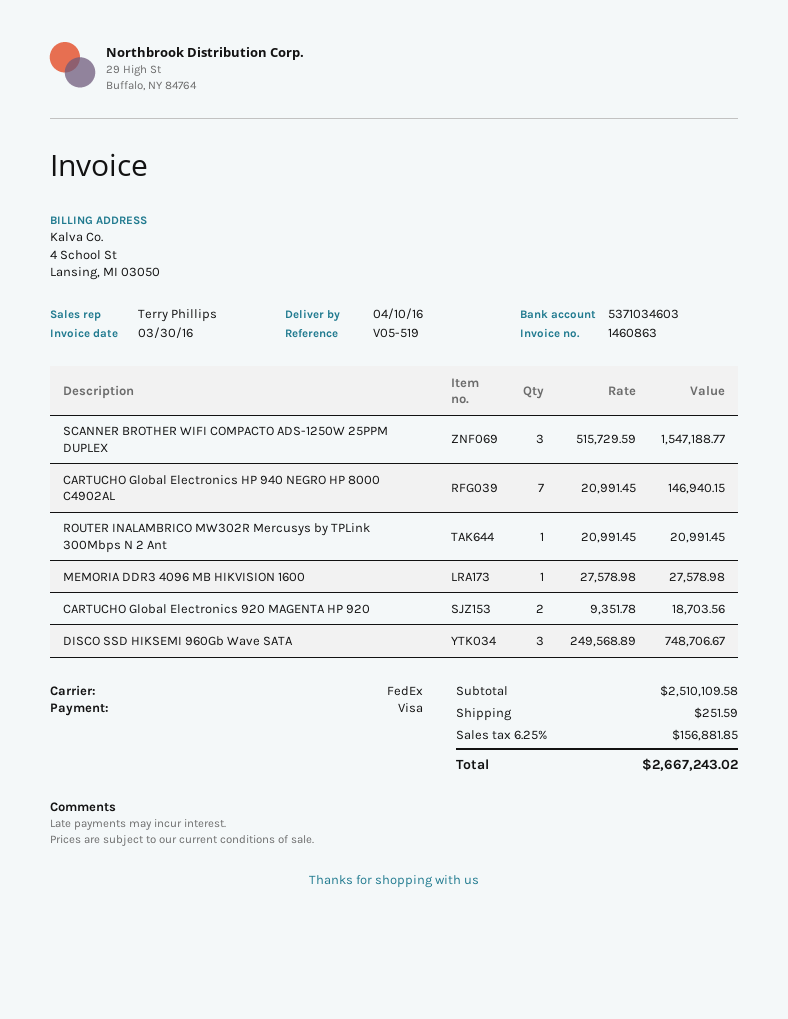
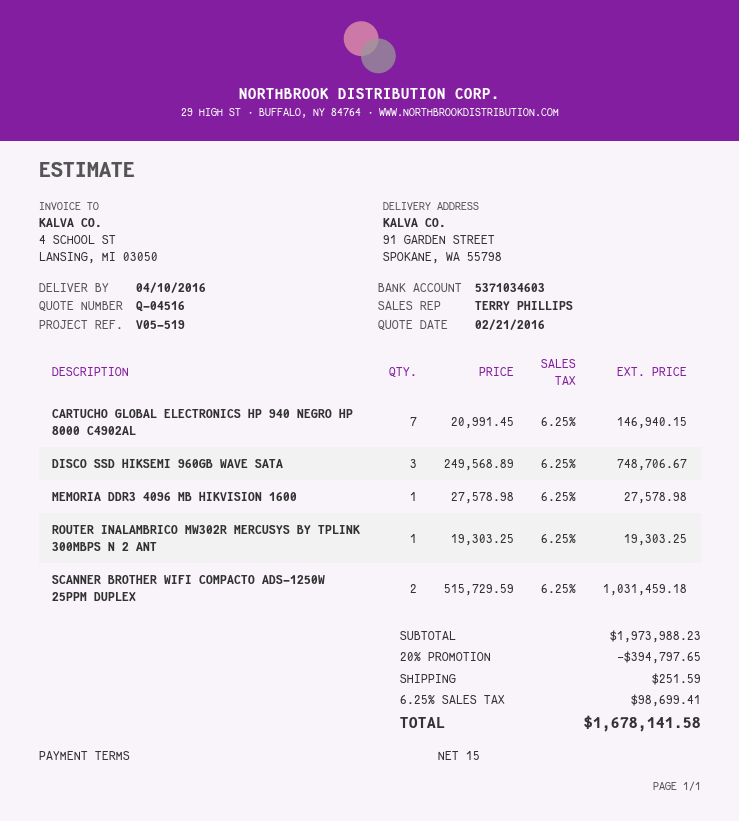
SCANNER BROTHER WIFI COMPACTO ADS-1250W 25PPM DUPLEX: 3 x 515729.59 = 1547188.77 -> 2 x 515729.59 = 1031459.18
ROUTER INALAMBRICO MW302R Mercusys by TPLink 300Mbps N 2 Ant: 1 x 20991.45 = 20991.45 -> 1 x 19303.25 = 19303.25
CARTUCHO Global Electronics 920 MAGENTA HP 920: 2 x 9351.78 = 18703.56 -> none
subtotal: 2510109.58 -> 1973988.23
discount: none -> 20% = 394797.65
tax: 6.25% = 156881.85 -> 6.25% = 98699.41
total: 2667243.02 -> 1678141.58

